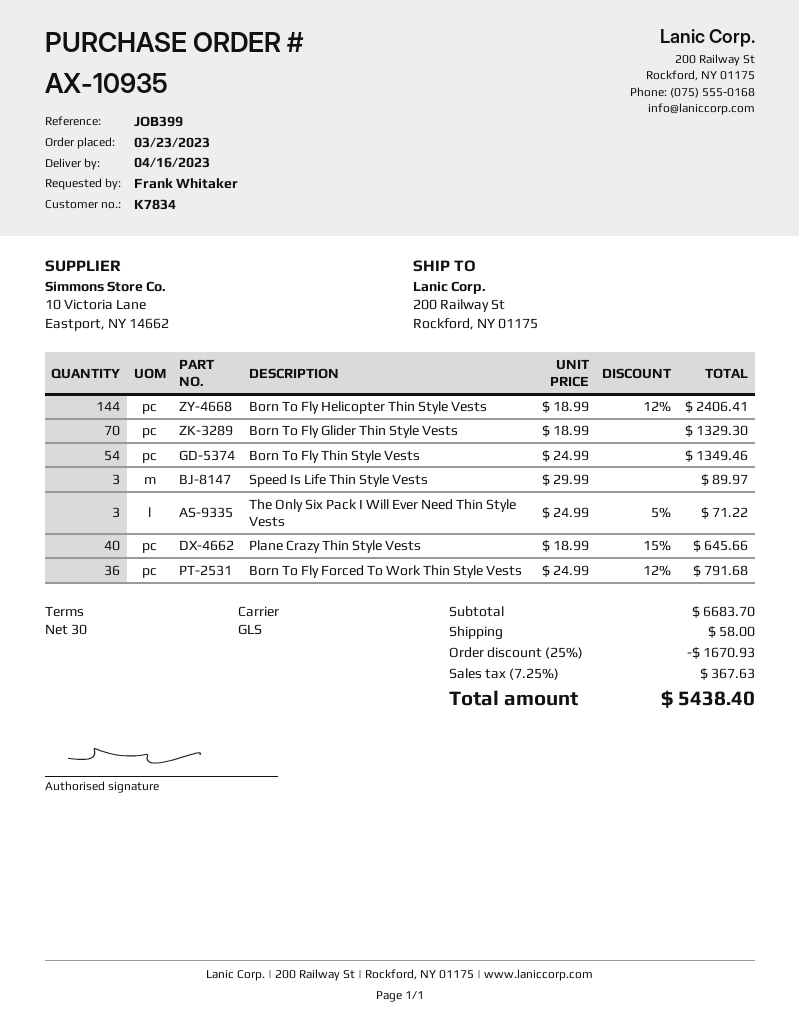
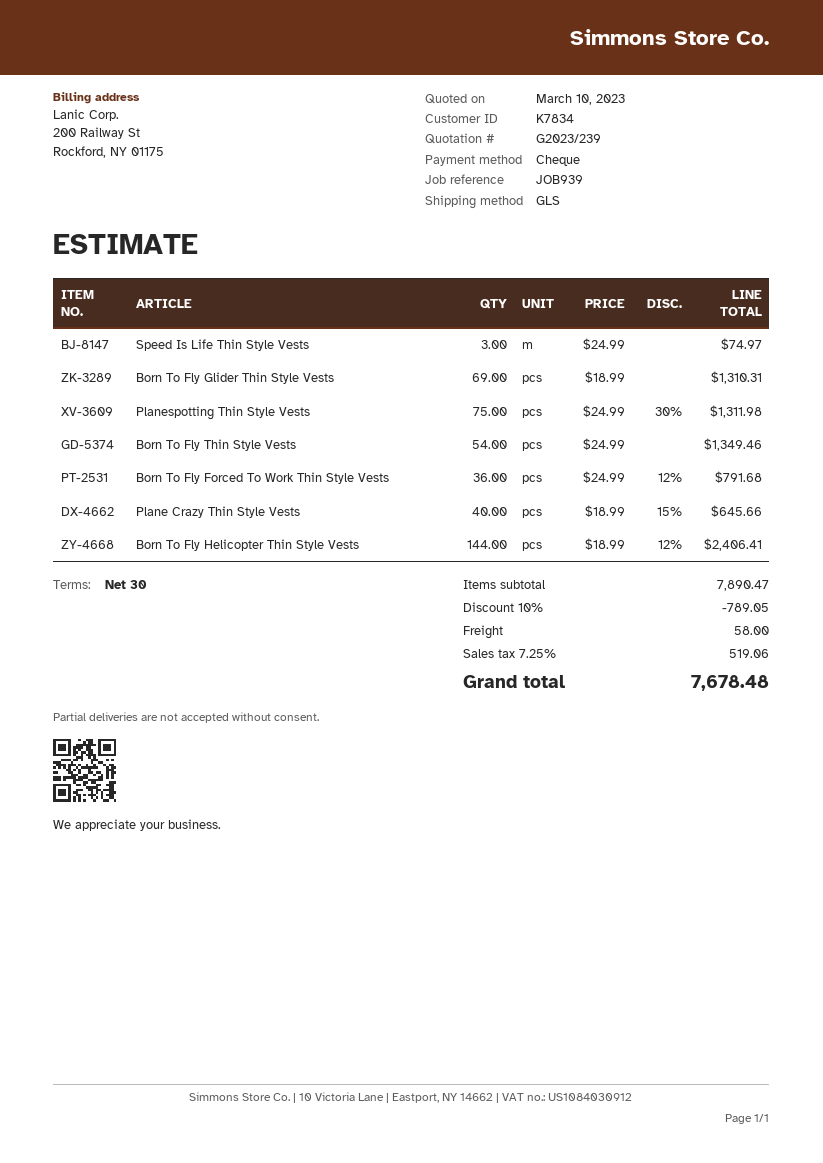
reference: JOB399 -> JOB939
Born To Fly Glider Thin Style Vests: 70 x 18.99 = 1329.30 -> 69 x 18.99 = 1310.31
Speed Is Life Thin Style Vests: 3 x 29.99 = 89.97 -> 3 x 24.99 = 74.97
The Only Six Pack I Will Ever Need Thin Style Vests: 3 x 24.99 - 5% = 71.22 -> none
Planespotting Thin Style Vests: none -> 75 x 24.99 - 30% = 1311.98
subtotal: 6683.70 -> 7890.47
discount: 25% = 1670.93 -> 10% = 789.05
tax: 7.25% = 367.63 -> 7.25% = 519.06
total: 5438.40 -> 7678.48

